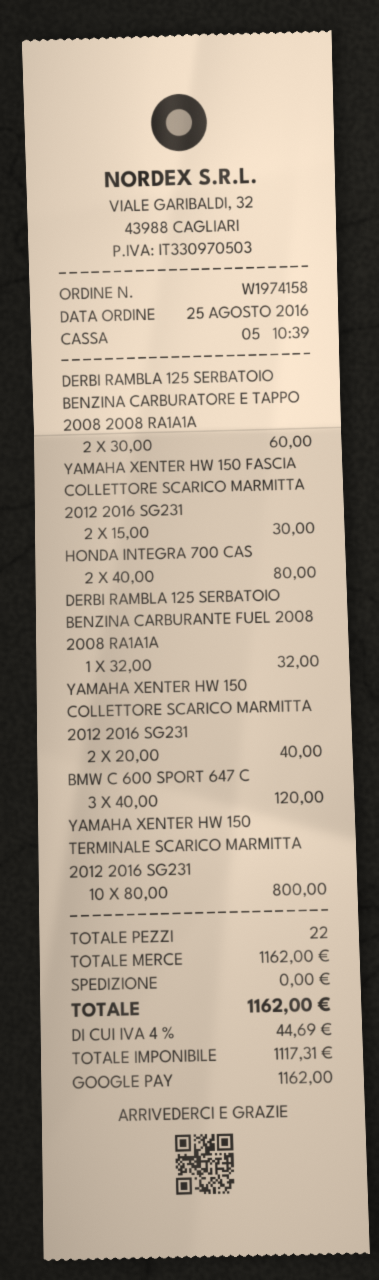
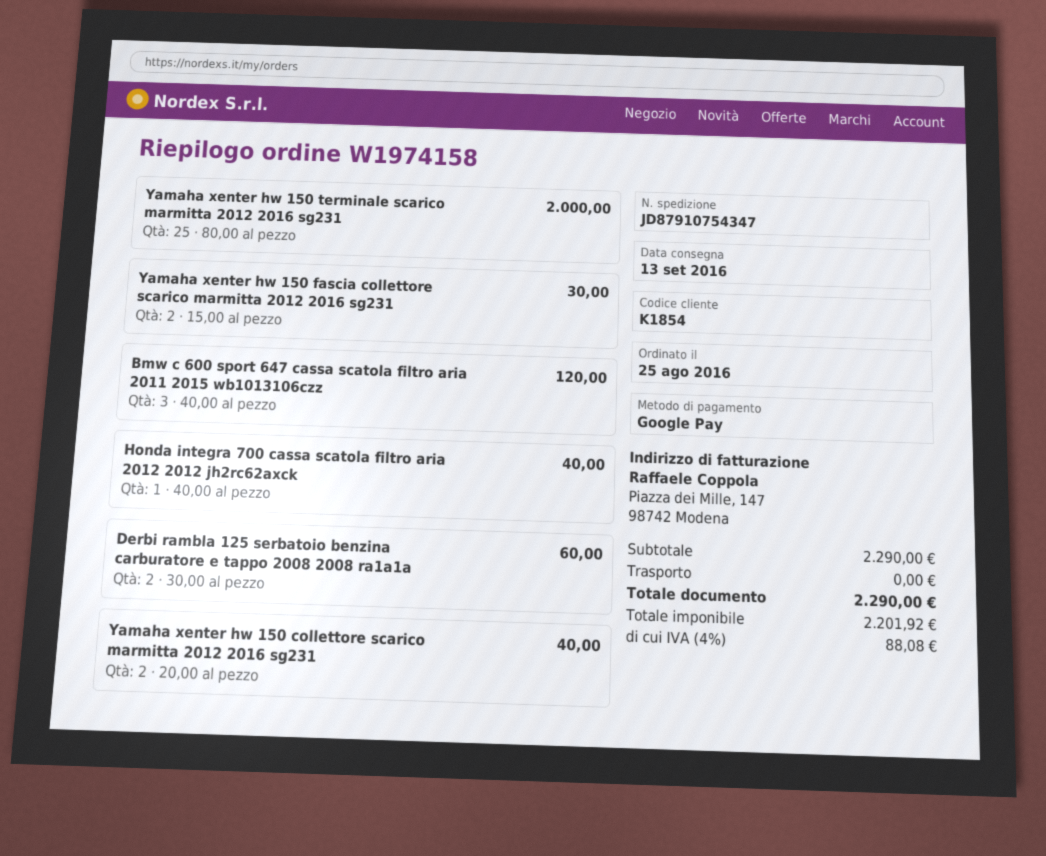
HONDA INTEGRA 700 CAS: 2 x 40.00 = 80.00 -> 1 x 40.00 = 40.00
DERBI RAMBLA 125 SERBATOIO BENZINA CARBURANTE FUEL 2008 2008 RA1A1A: 1 x 32.00 = 32.00 -> none
YAMAHA XENTER HW 150 TERMINALE SCARICO MARMITTA 2012 2016 SG231: 10 x 80.00 = 800.00 -> 25 x 80.00 = 2000.00
subtotal: 1162.00 -> 2290.00
net: 1117.31 -> 2201.92
tax: 4% = 44.69 -> 4% = 88.08
total: 1162.00 -> 2290.00

